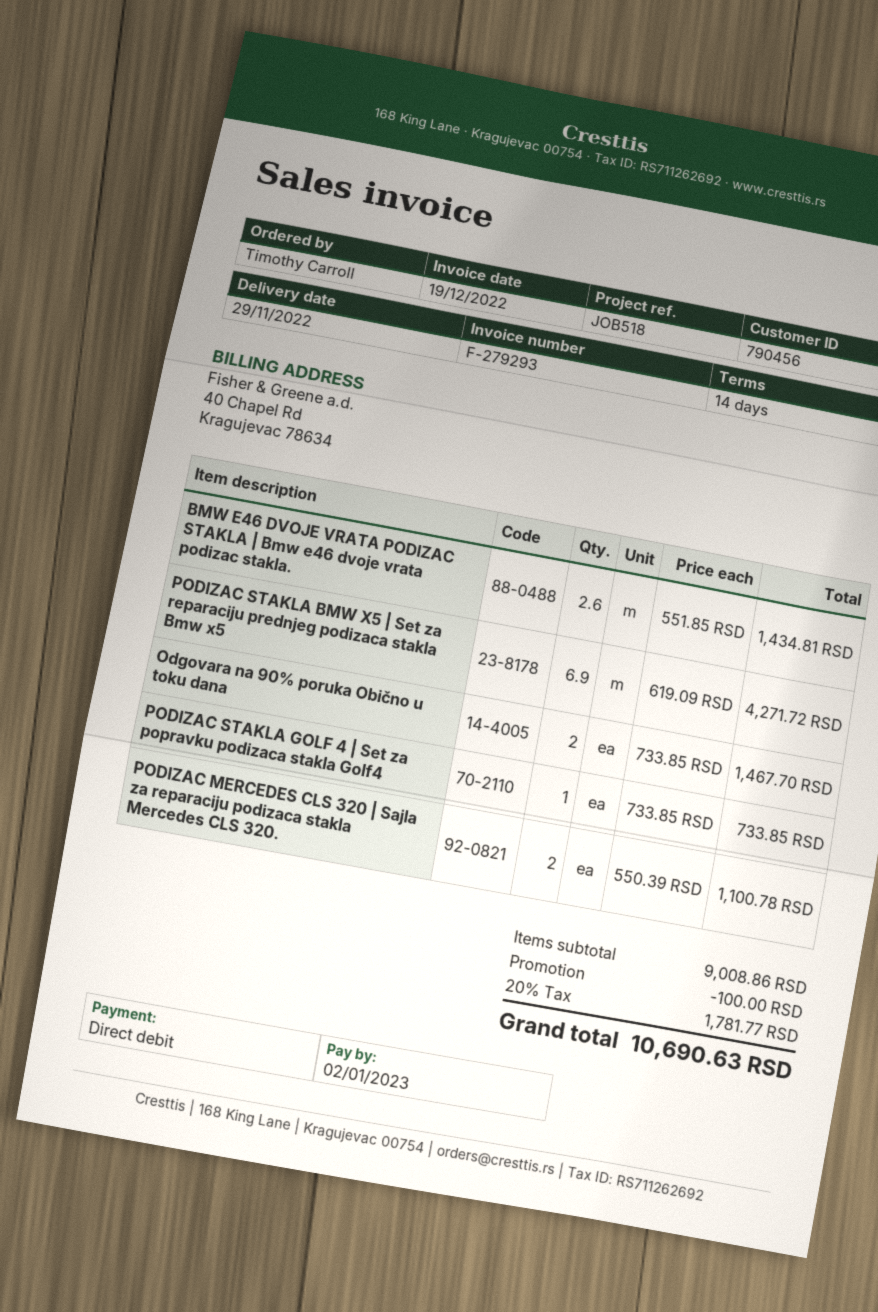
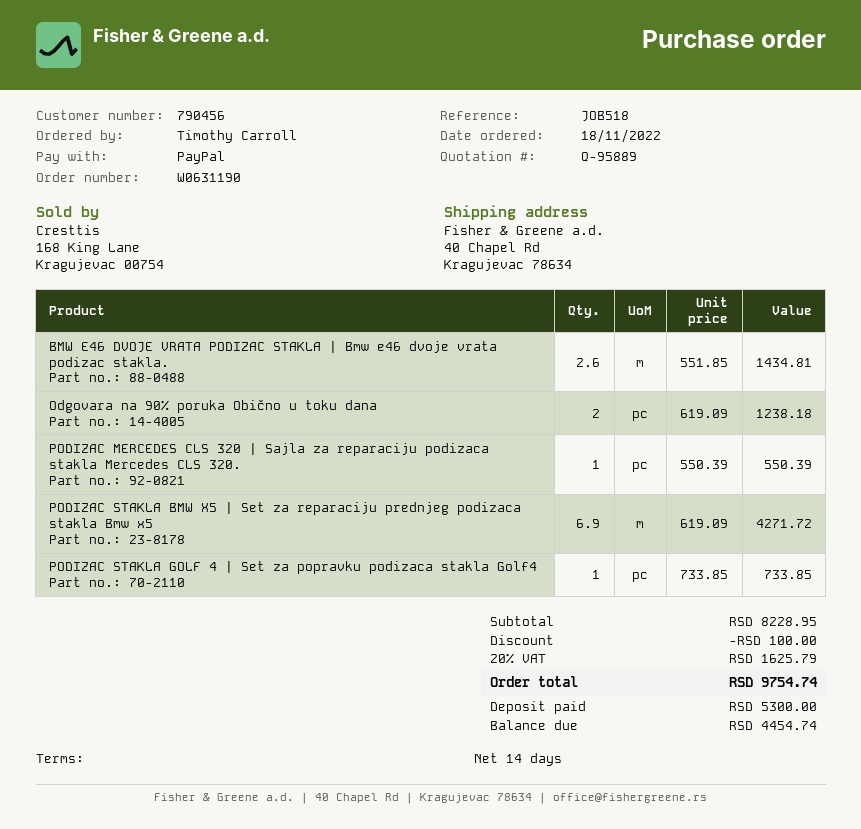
payment method: direct debit -> PayPal
Odgovara na 90% poruka Obično u toku dana: 2 x 733.85 = 1467.70 -> 2 x 619.09 = 1238.18
PODIZAC MERCEDES CLS 320 | Sajla za reparaciju podizaca stakla Mercedes CLS 320.: 2 x 550.39 = 1100.78 -> 1 x 550.39 = 550.39
subtotal: 9008.86 -> 8228.95
tax: 20% = 1781.77 -> 20% = 1625.79
total: 10690.63 -> 9754.74

